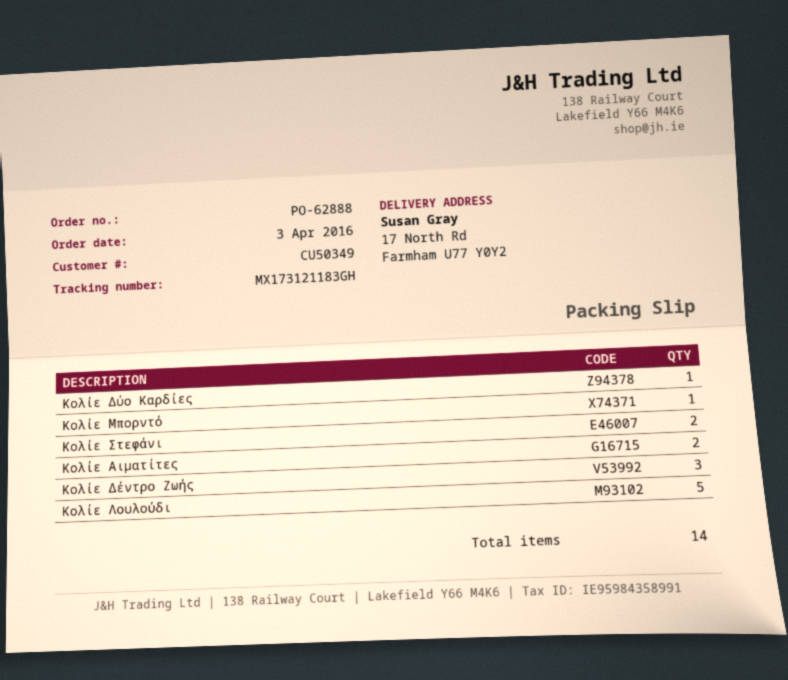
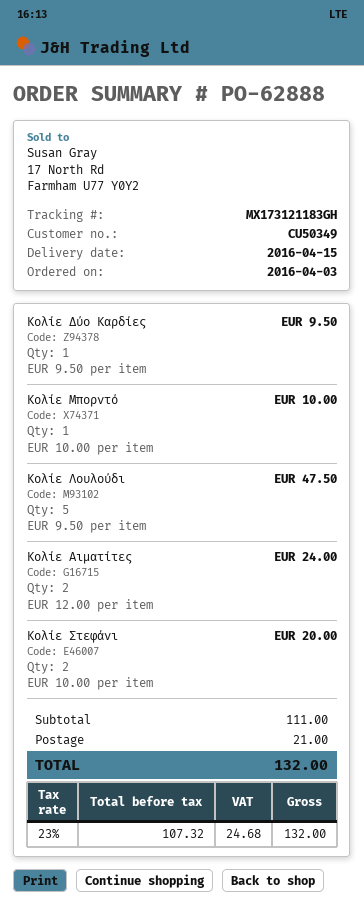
Κολίε Δέντρο Ζωής: 3 -> none

